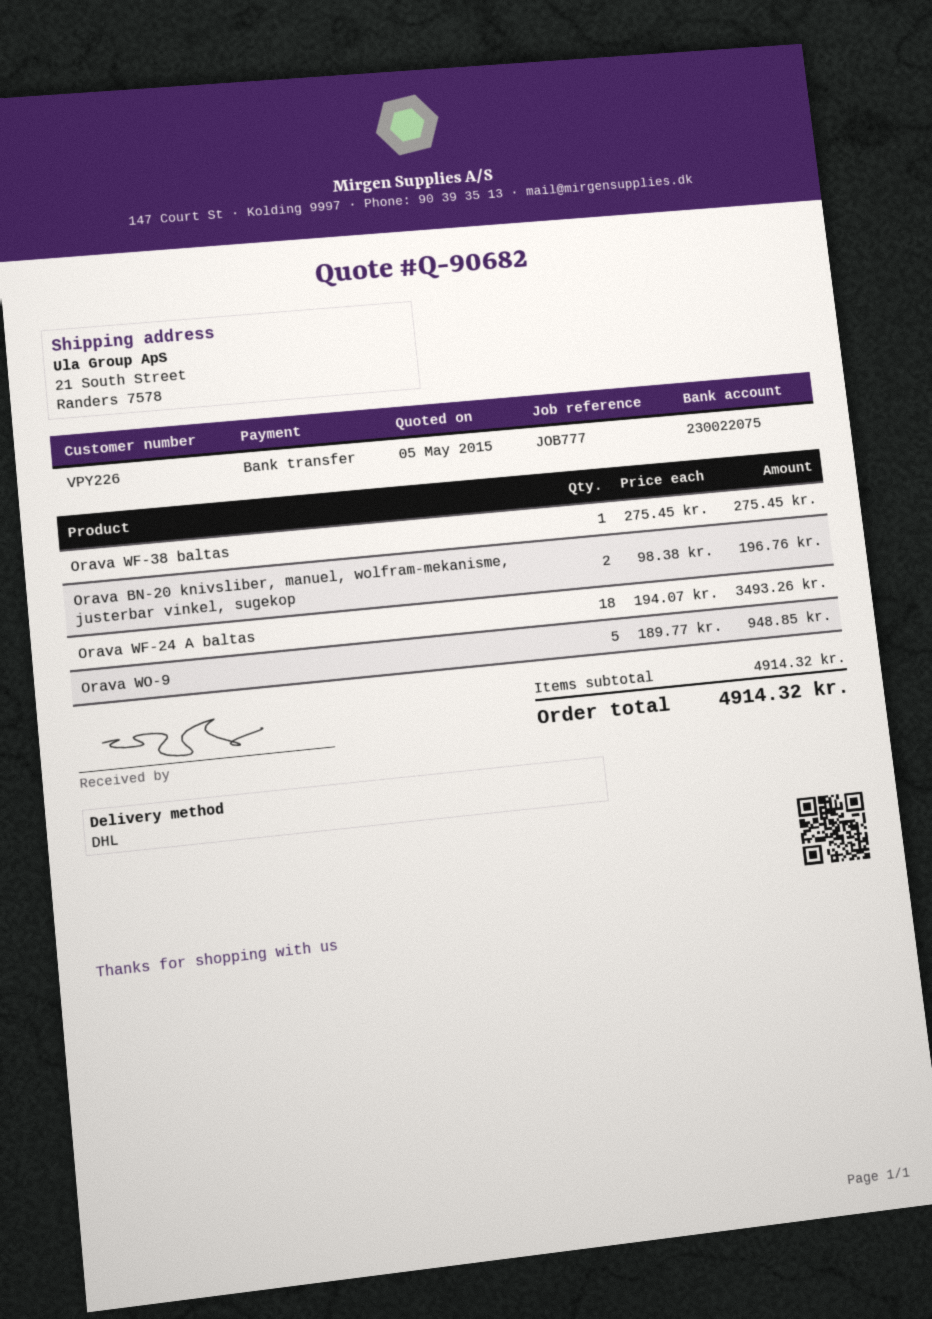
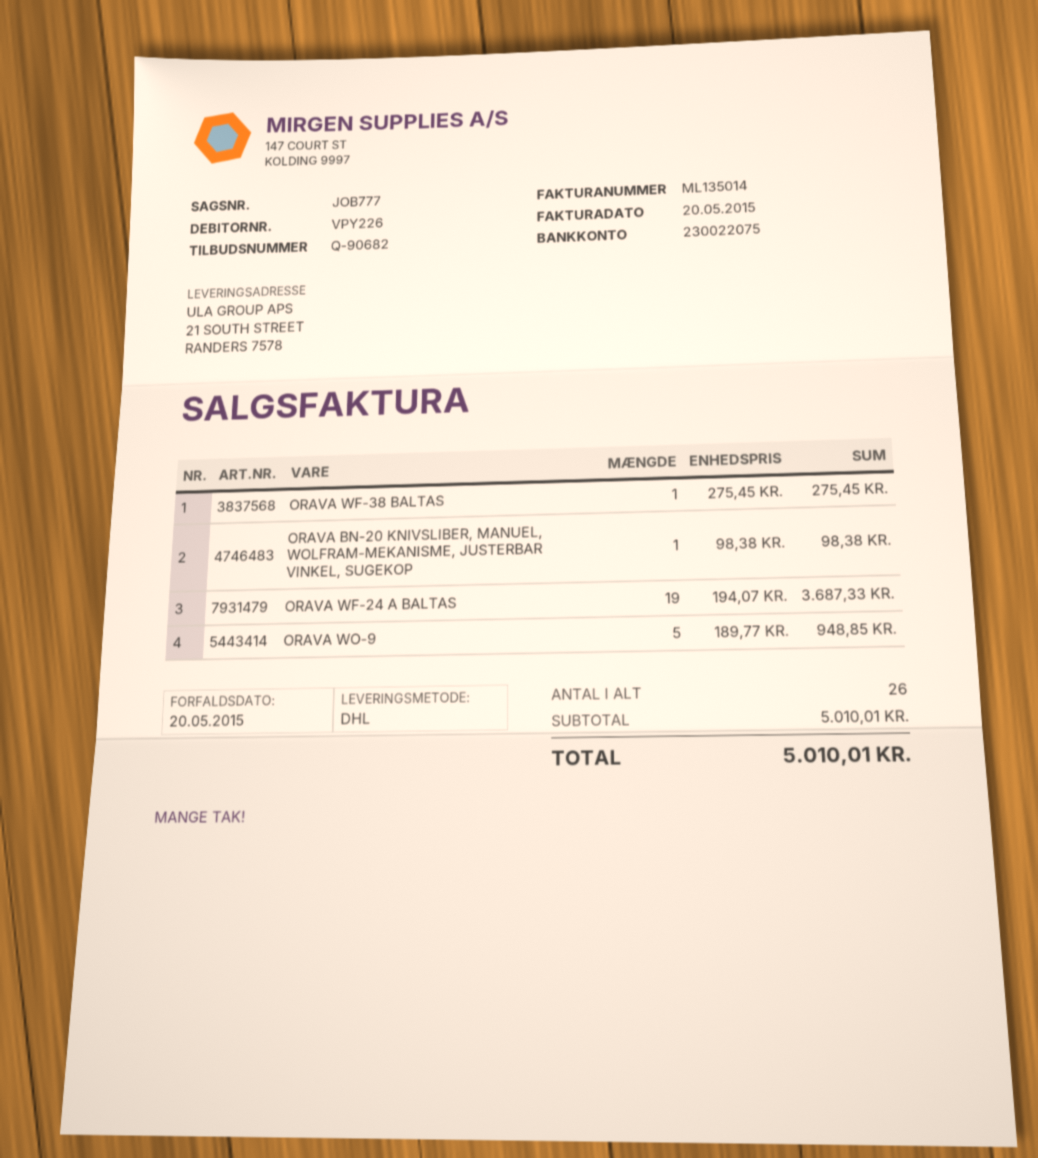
Orava BN-20 knivsliber, manuel, wolfram-mekanisme, justerbar vinkel, sugekop: 2 x 98.38 = 196.76 -> 1 x 98.38 = 98.38
Orava WF-24 A baltas: 18 x 194.07 = 3493.26 -> 19 x 194.07 = 3687.33
subtotal: 4914.32 -> 5010.01
total: 4914.32 -> 5010.01

